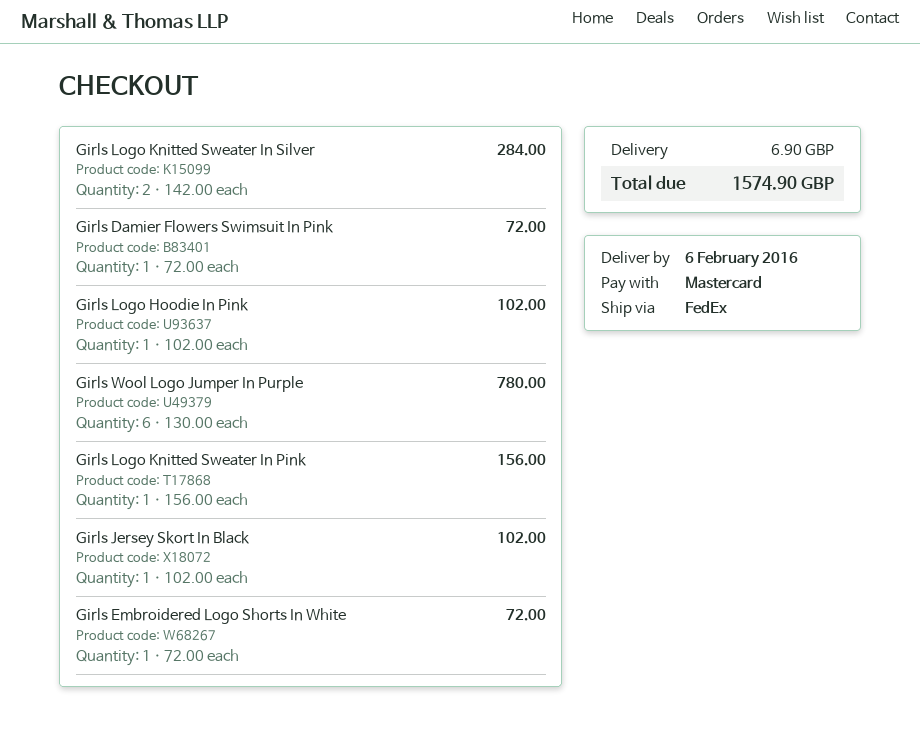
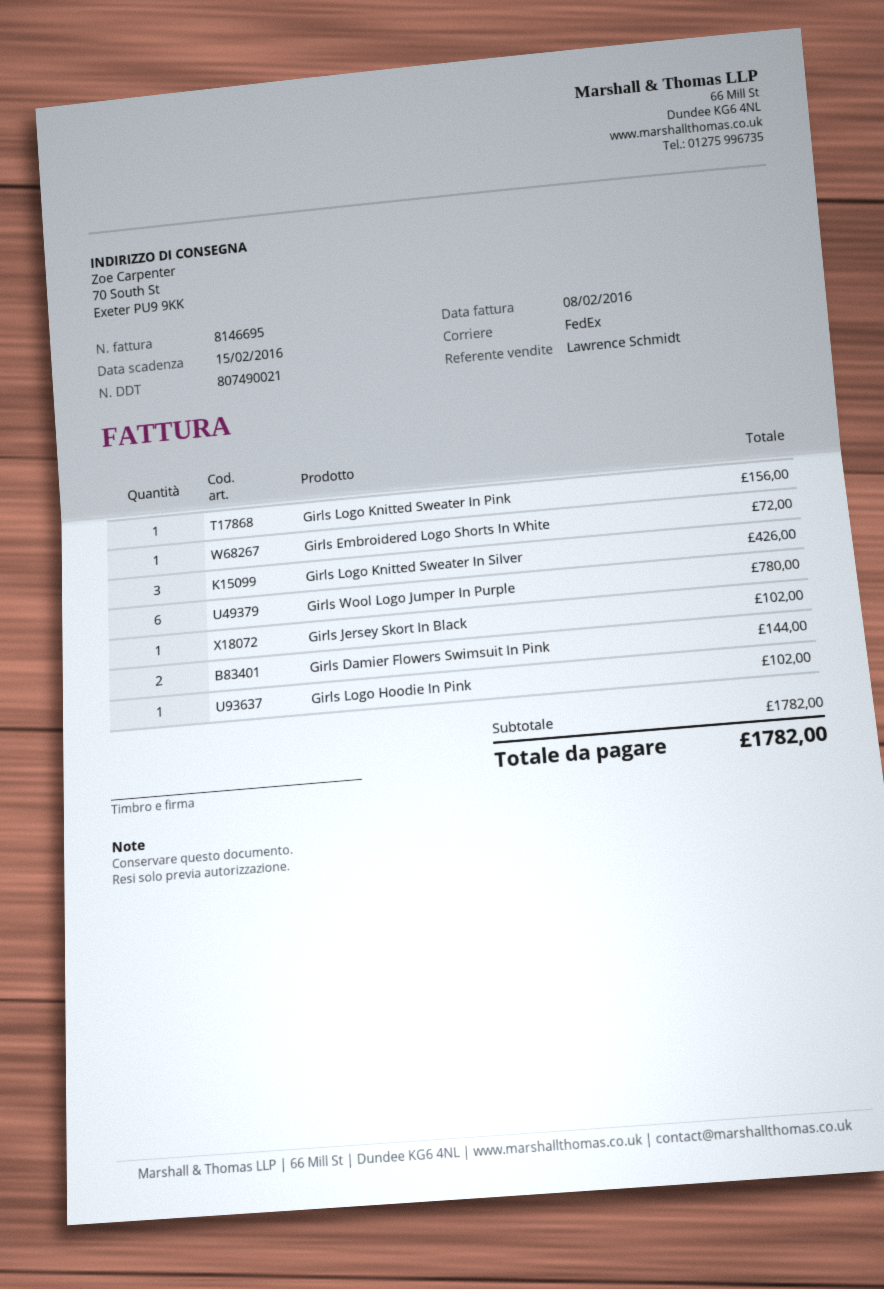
Girls Logo Knitted Sweater In Silver: 2 for 284.00 -> 3 for 426.00
Girls Damier Flowers Swimsuit In Pink: 1 for 72.00 -> 2 for 144.00
shipping: 6.90 -> none
total: 1574.90 -> 1782.00

